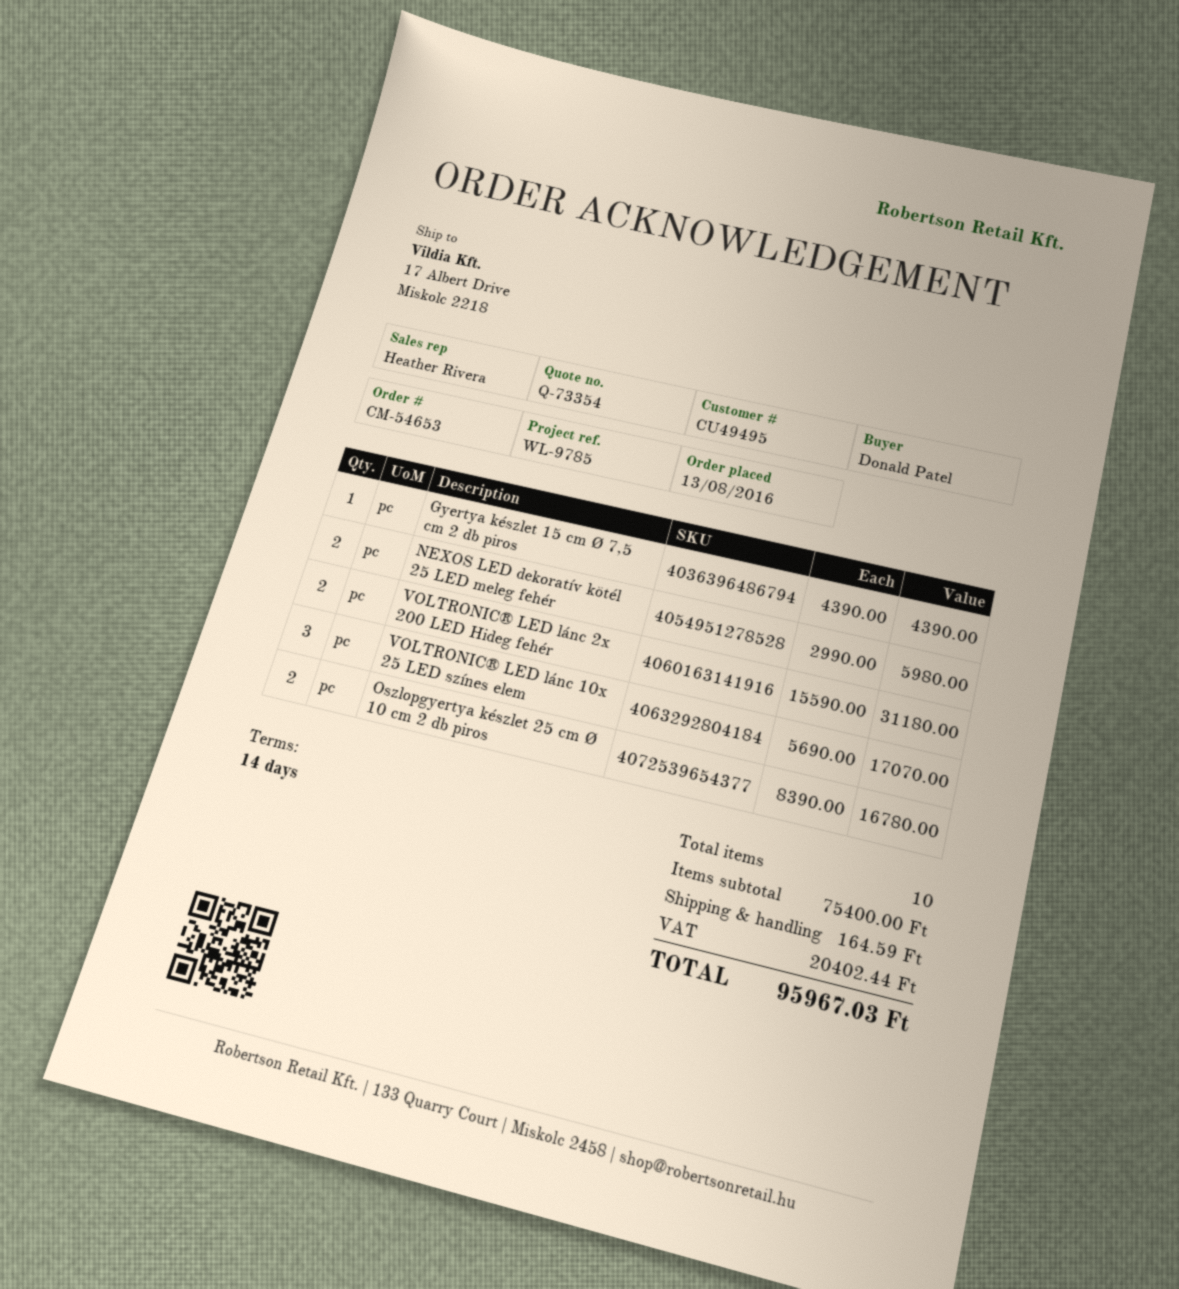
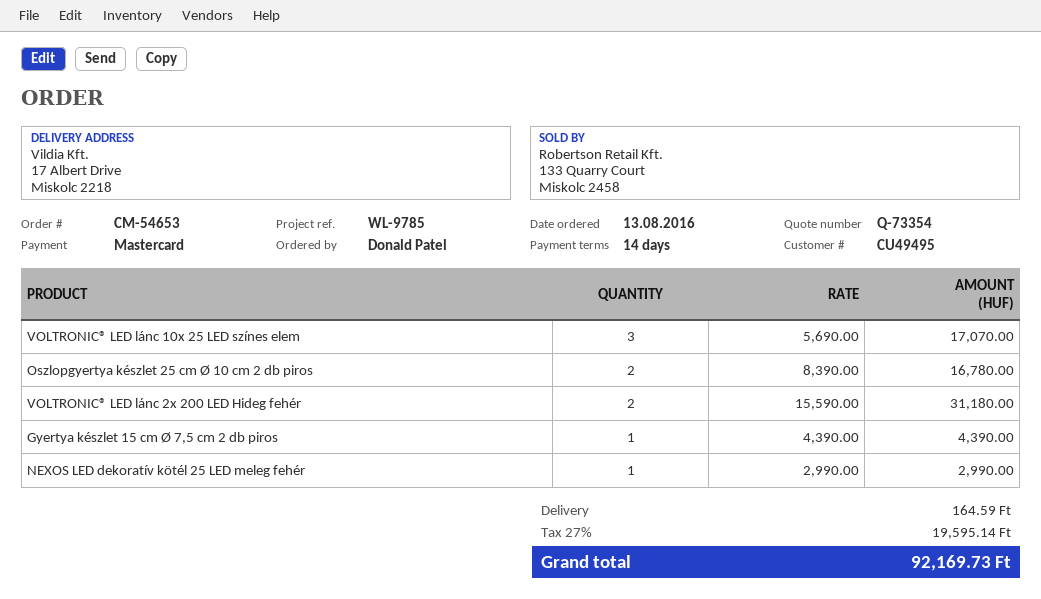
NEXOS LED dekoratív kötél 25 LED meleg fehér: 2 x 2990.00 = 5980.00 -> 1 x 2990.00 = 2990.00
tax: 20402.44 -> 19595.14
total: 95967.03 -> 92169.73

